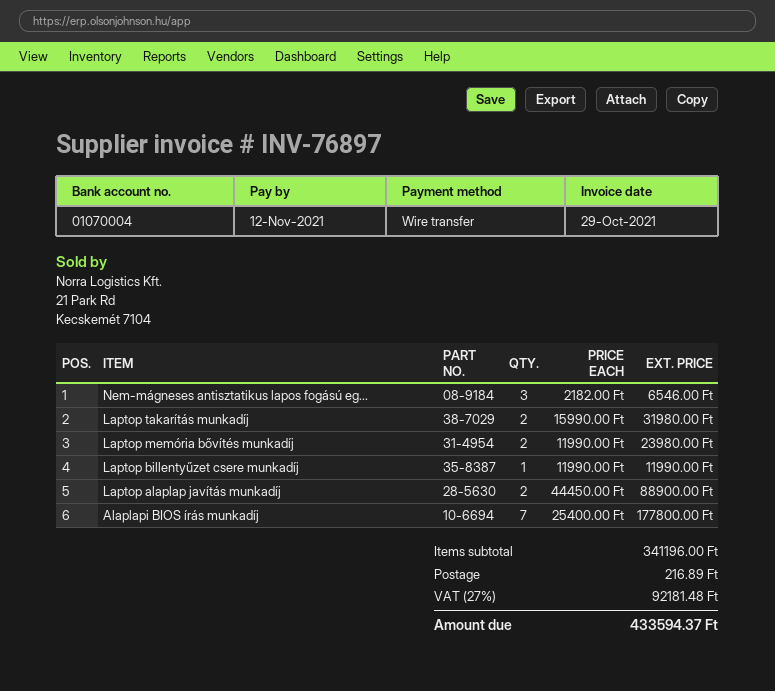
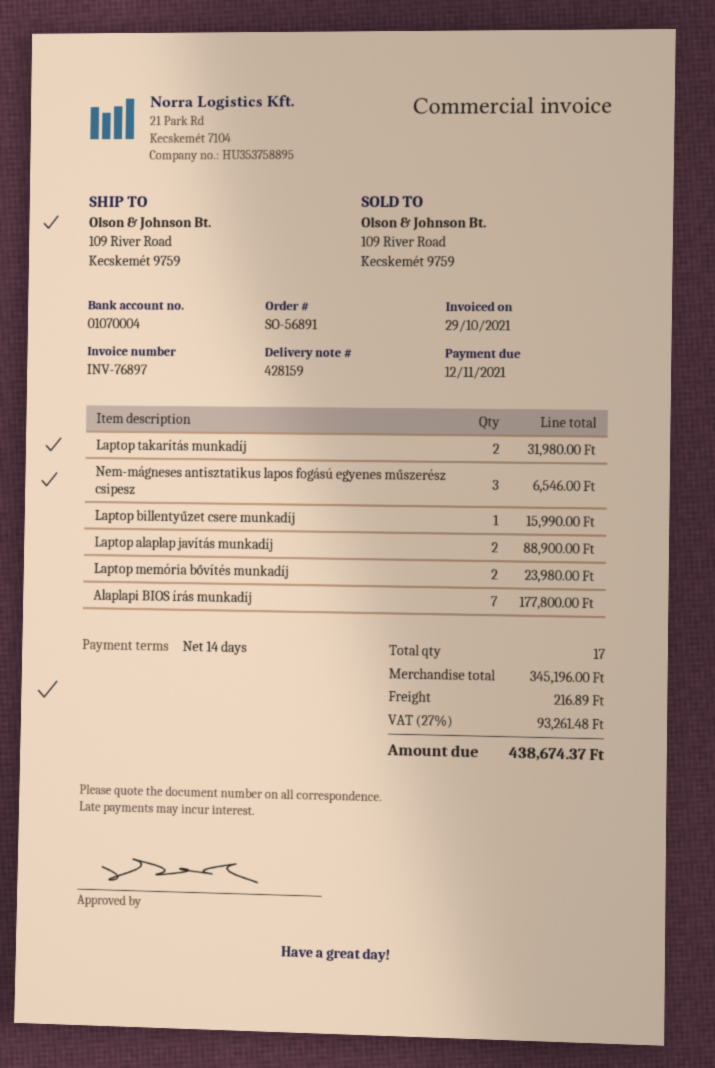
Laptop billentyűzet csere munkadíj: 1 for 11990.00 -> 1 for 15990.00
subtotal: 341196.00 -> 345196.00
tax: 27% = 92181.48 -> 27% = 93261.48
total: 433594.37 -> 438674.37

